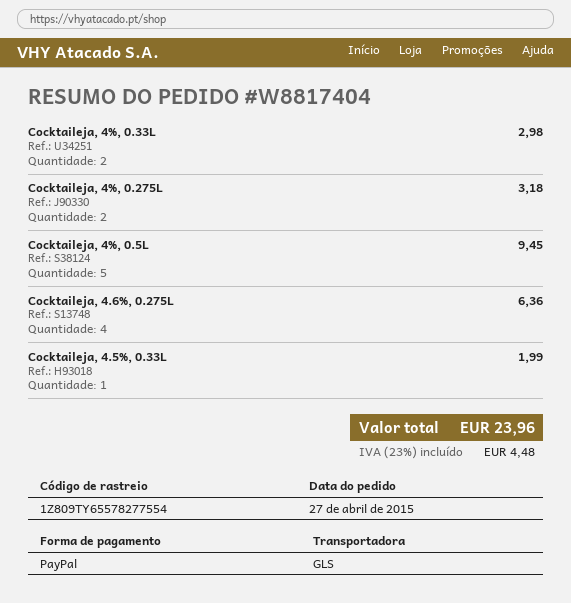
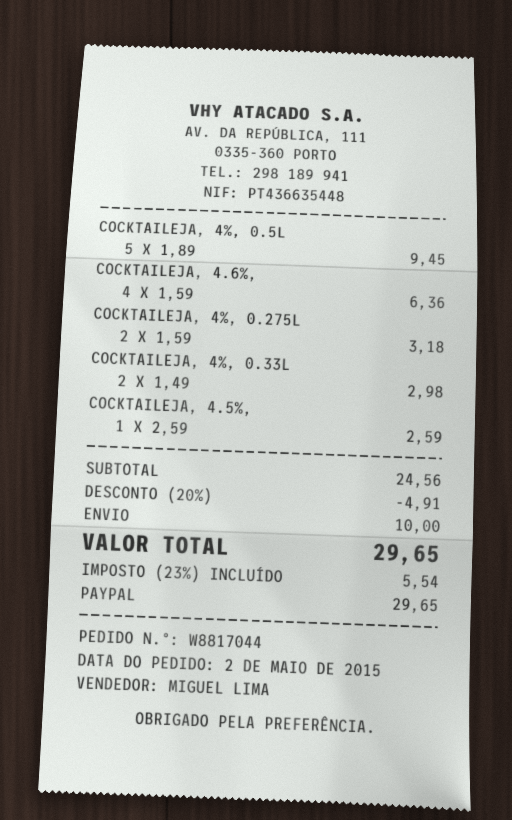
order number: W8817404 -> W8817044
order date: 2015-04-27 -> 2015-05-02
Cocktaileja, 4.5%, 0.33L: 1 for 1.99 -> 1 for 2.59
discount: none -> 20% = 4.91
shipping: none -> 10.00
tax: 23% = 4.48 -> 23% = 5.54
total: 23.96 -> 29.65

